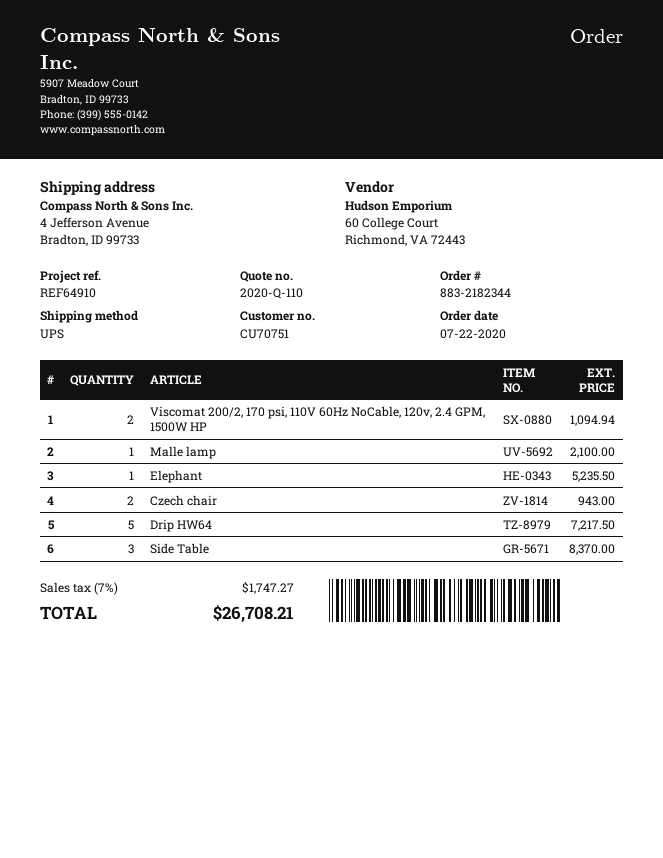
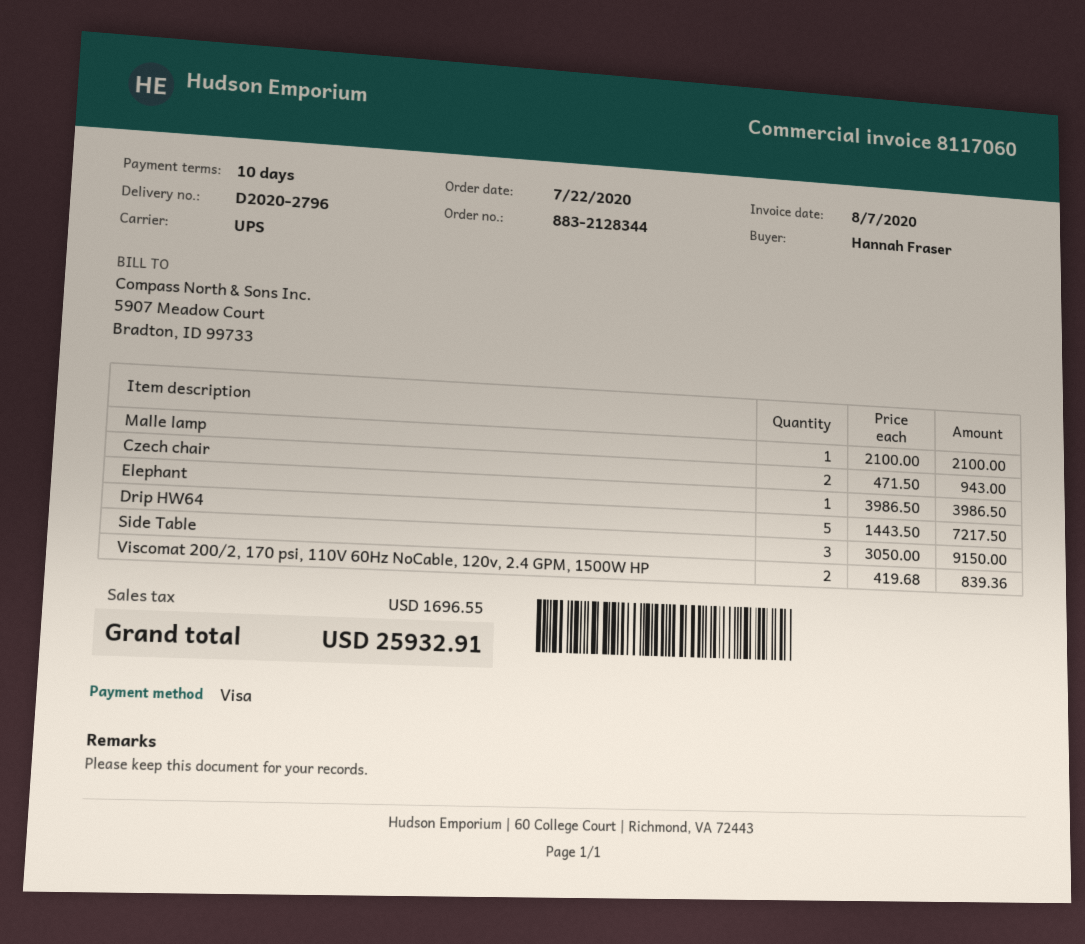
order number: 883-2182344 -> 883-2128344
Viscomat 200/2, 170 psi, 110V 60Hz NoCable, 120v, 2.4 GPM, 1500W HP: 2 for 1094.94 -> 2 for 839.36
Elephant: 1 for 5235.50 -> 1 for 3986.50
Side Table: 3 for 8370.00 -> 3 for 9150.00
tax: 1747.27 -> 1696.55
total: 26708.21 -> 25932.91

